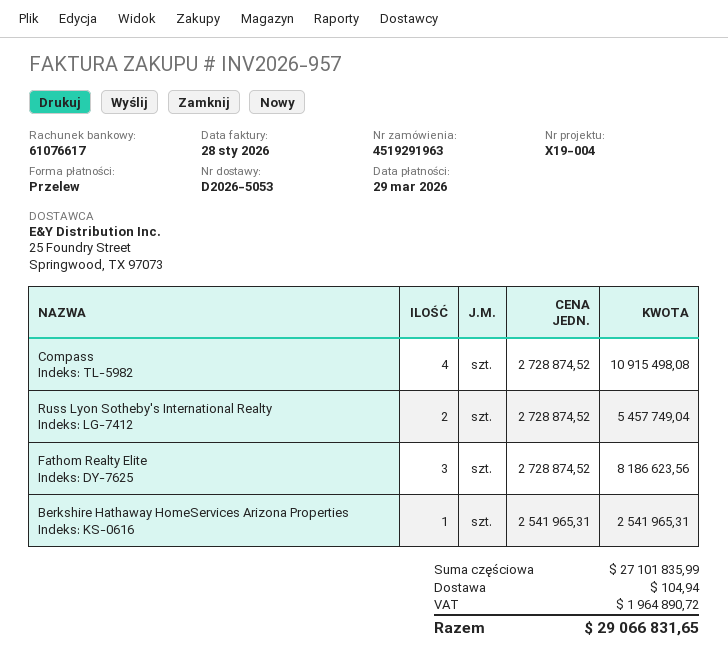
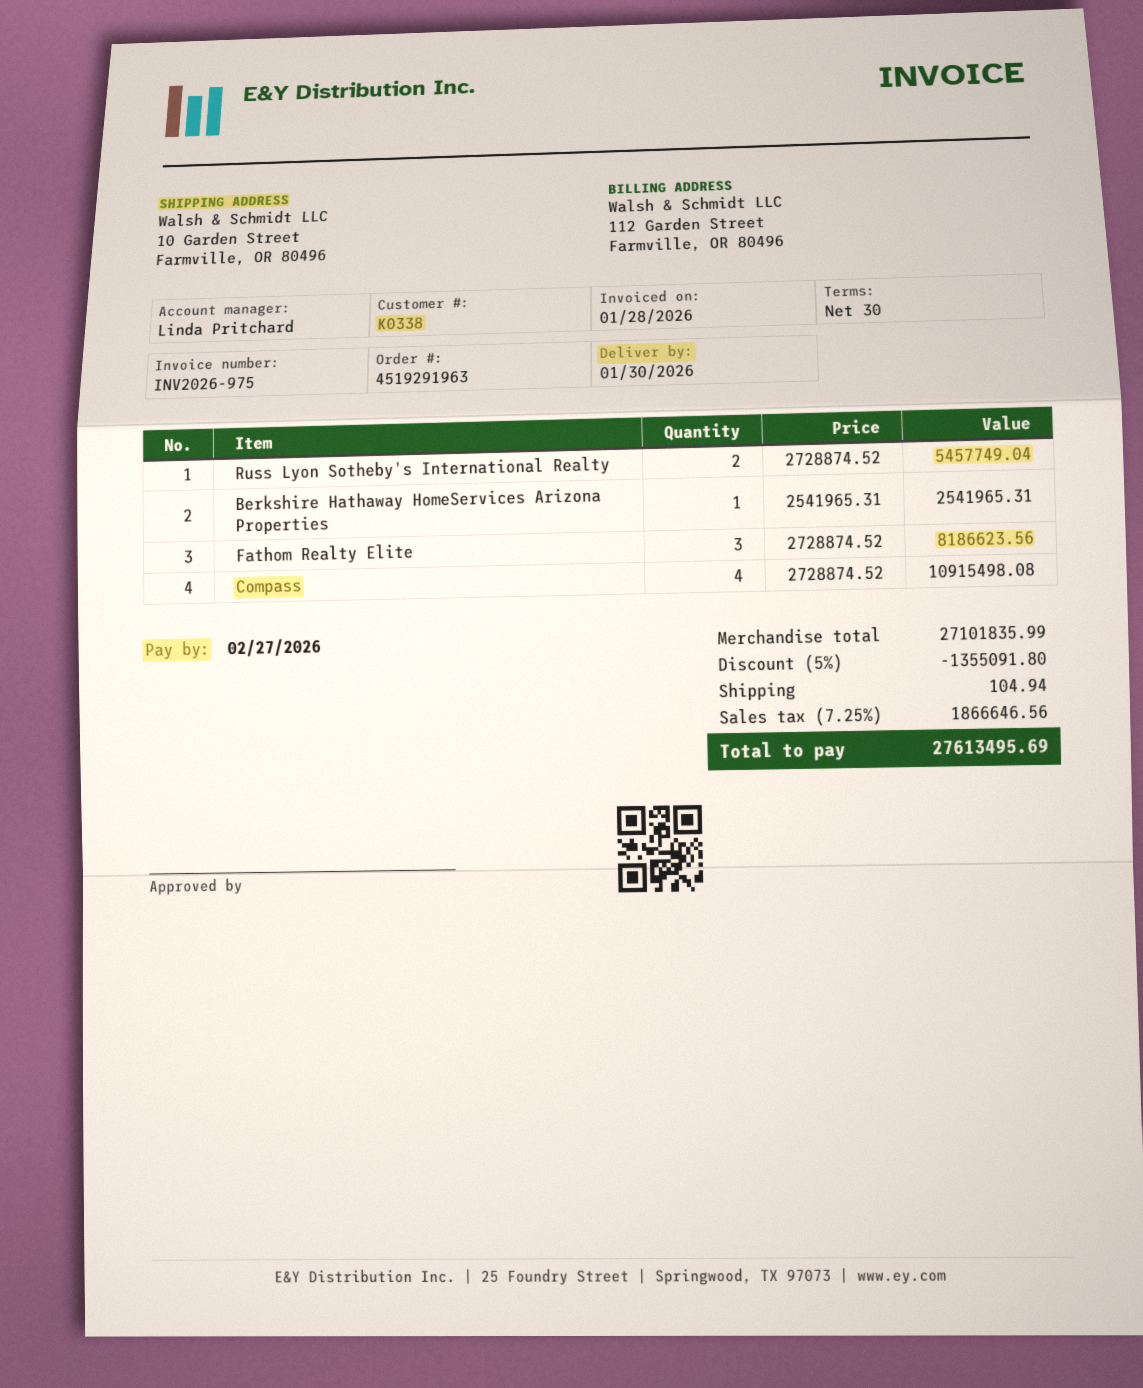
invoice number: INV2026-957 -> INV2026-975
due date: 2026-03-29 -> 2026-02-27
discount: none -> 5% = 1355091.80
tax: 1964890.72 -> 1866646.56
total: 29066831.65 -> 27613495.69

